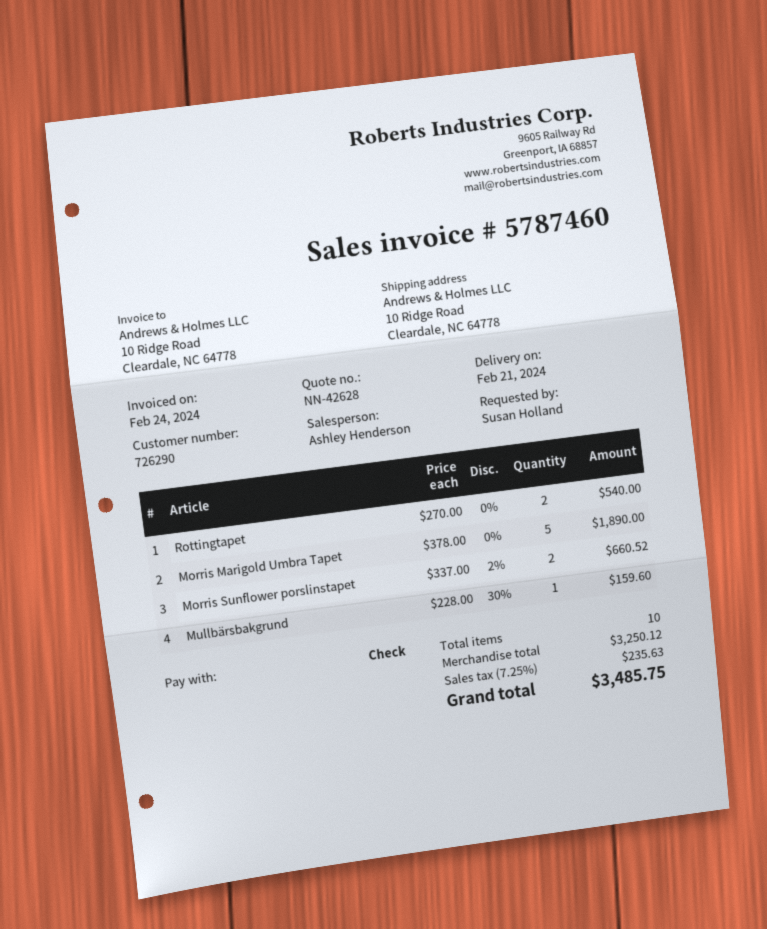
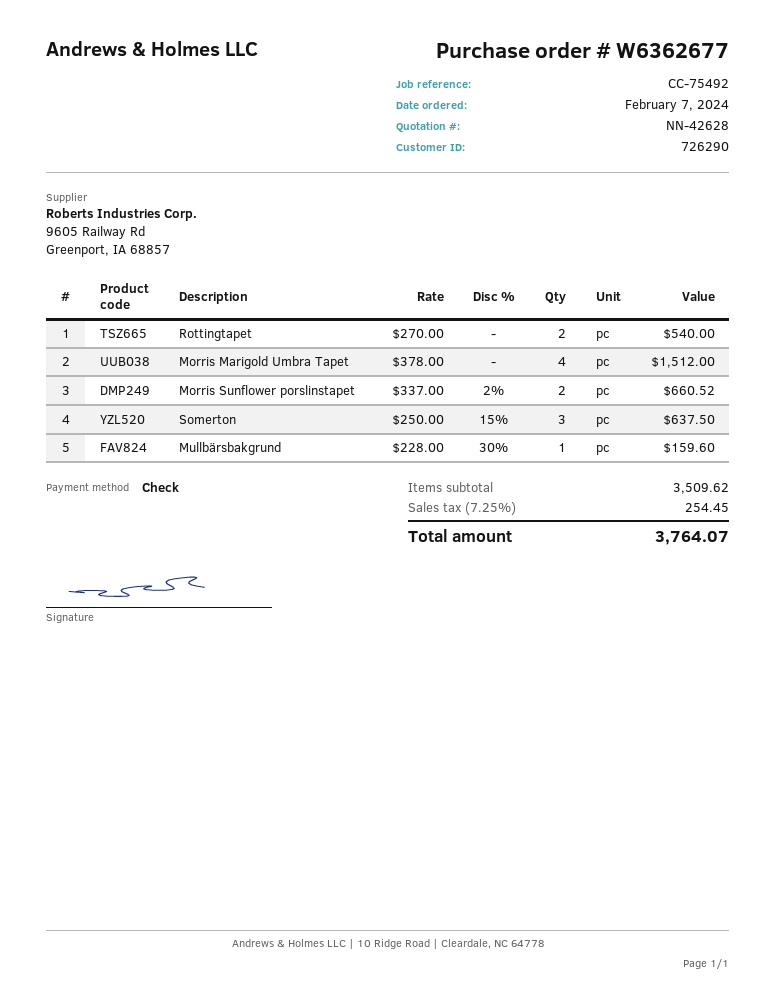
Morris Marigold Umbra Tapet: 5 x 378.00 = 1890.00 -> 4 x 378.00 = 1512.00
Somerton: none -> 3 x 250.00 - 15% = 637.50
subtotal: 3250.12 -> 3509.62
tax: 7.25% = 235.63 -> 7.25% = 254.45
total: 3485.75 -> 3764.07

